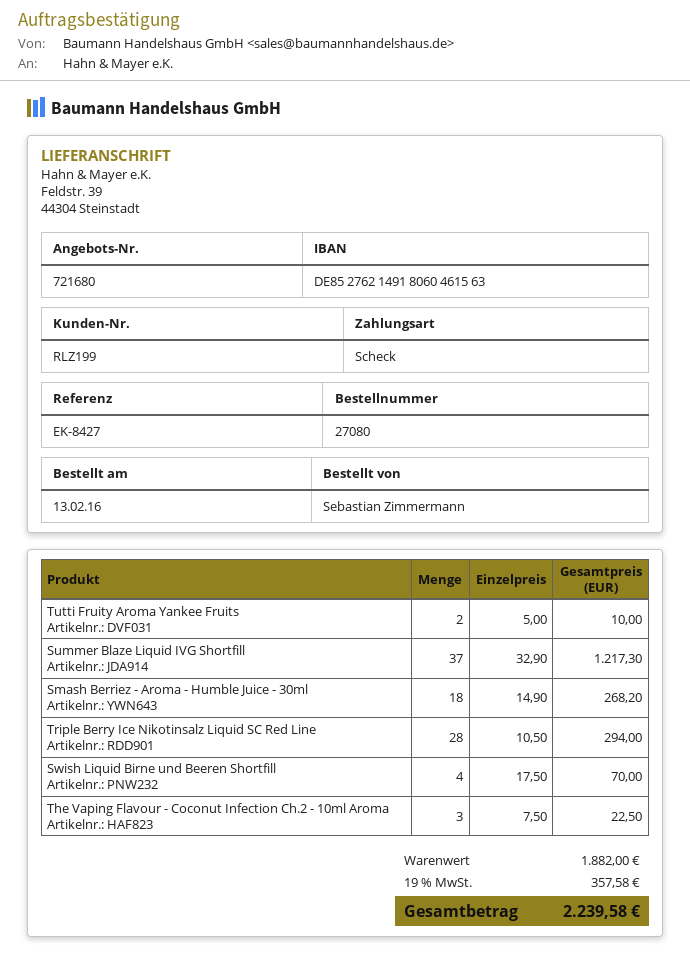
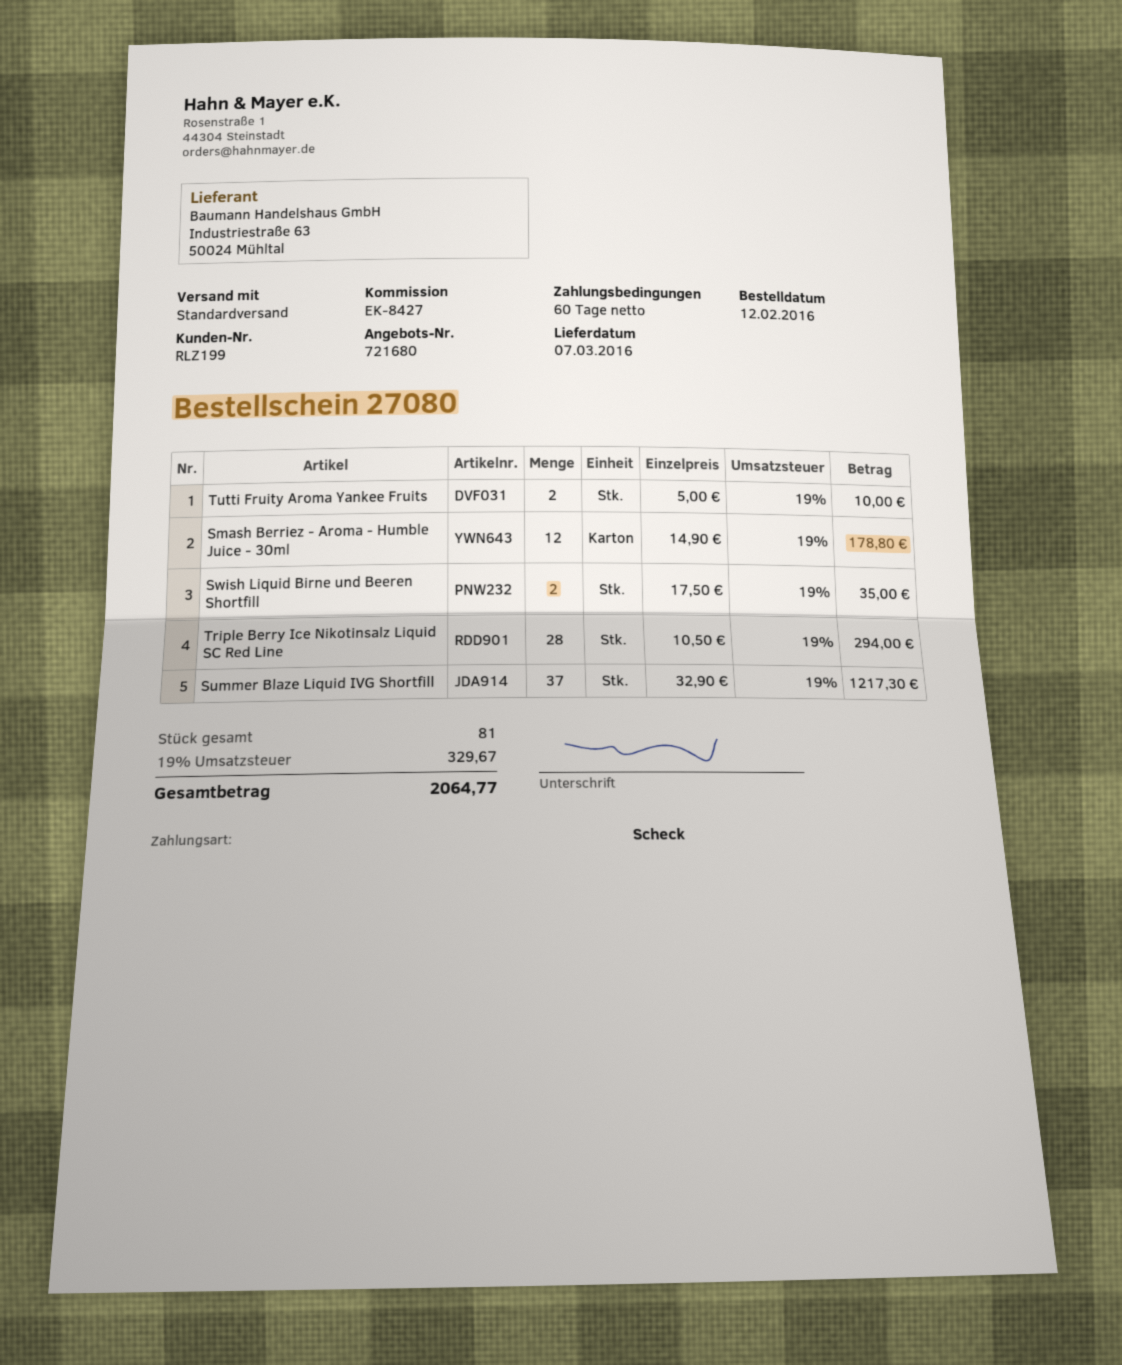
order date: 2016-02-13 -> 2016-02-12
Smash Berriez - Aroma - Humble Juice - 30ml: 18 x 14.90 = 268.20 -> 12 x 14.90 = 178.80
Swish Liquid Birne und Beeren Shortfill: 4 x 17.50 = 70.00 -> 2 x 17.50 = 35.00
The Vaping Flavour - Coconut Infection Ch.2 - 10ml Aroma: 3 x 7.50 = 22.50 -> none
tax: 19% = 357.58 -> 19% = 329.67
total: 2239.58 -> 2064.77

